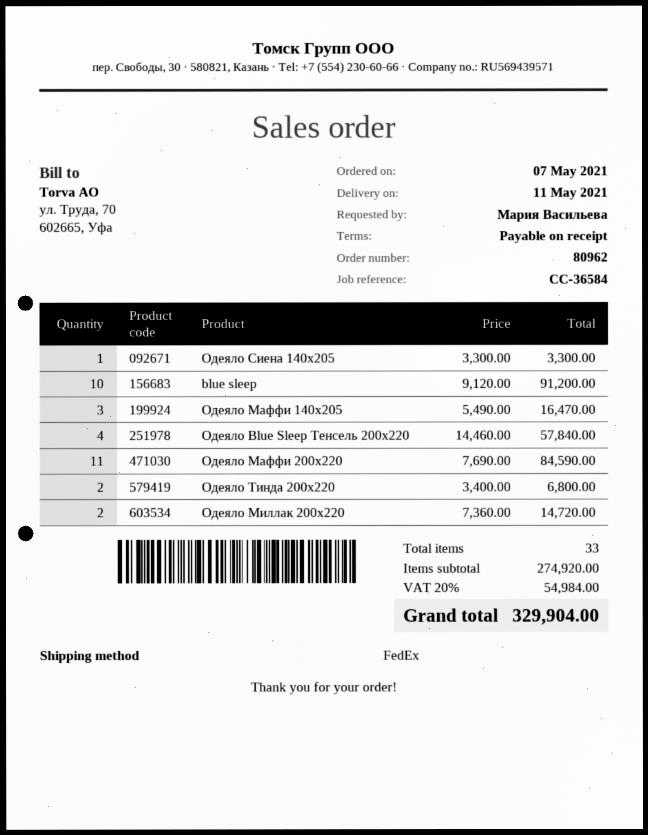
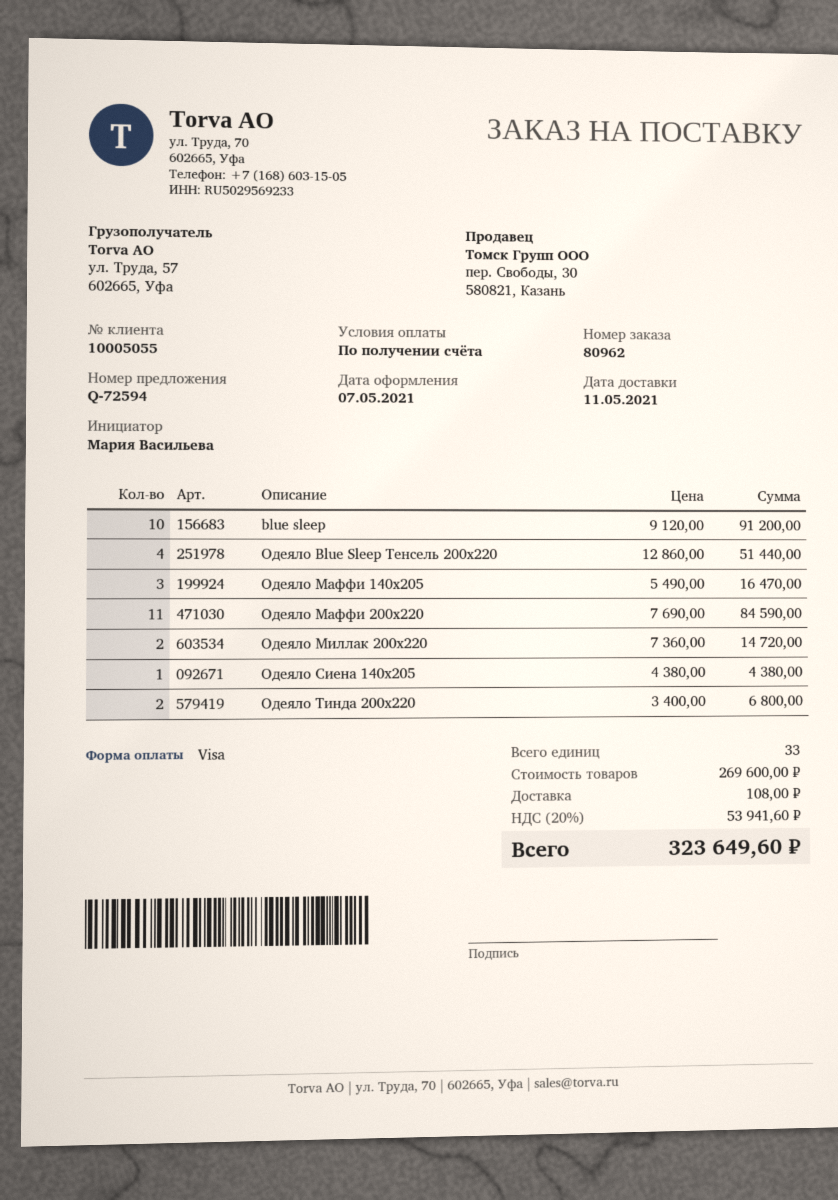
Одеяло Сиена 140x205: 1 x 3300.00 = 3300.00 -> 1 x 4380.00 = 4380.00
Одеяло Blue Sleep Тенсель 200x220: 4 x 14460.00 = 57840.00 -> 4 x 12860.00 = 51440.00
subtotal: 274920.00 -> 269600.00
shipping: none -> 108.00
tax: 20% = 54984.00 -> 20% = 53941.60
total: 329904.00 -> 323649.60

